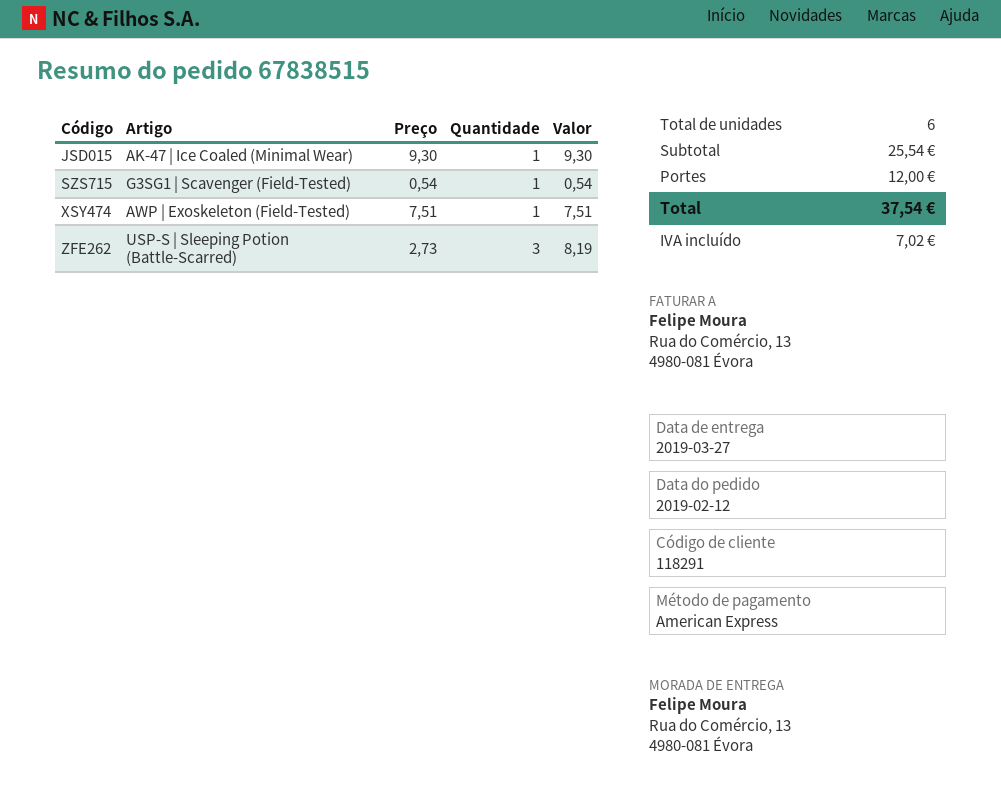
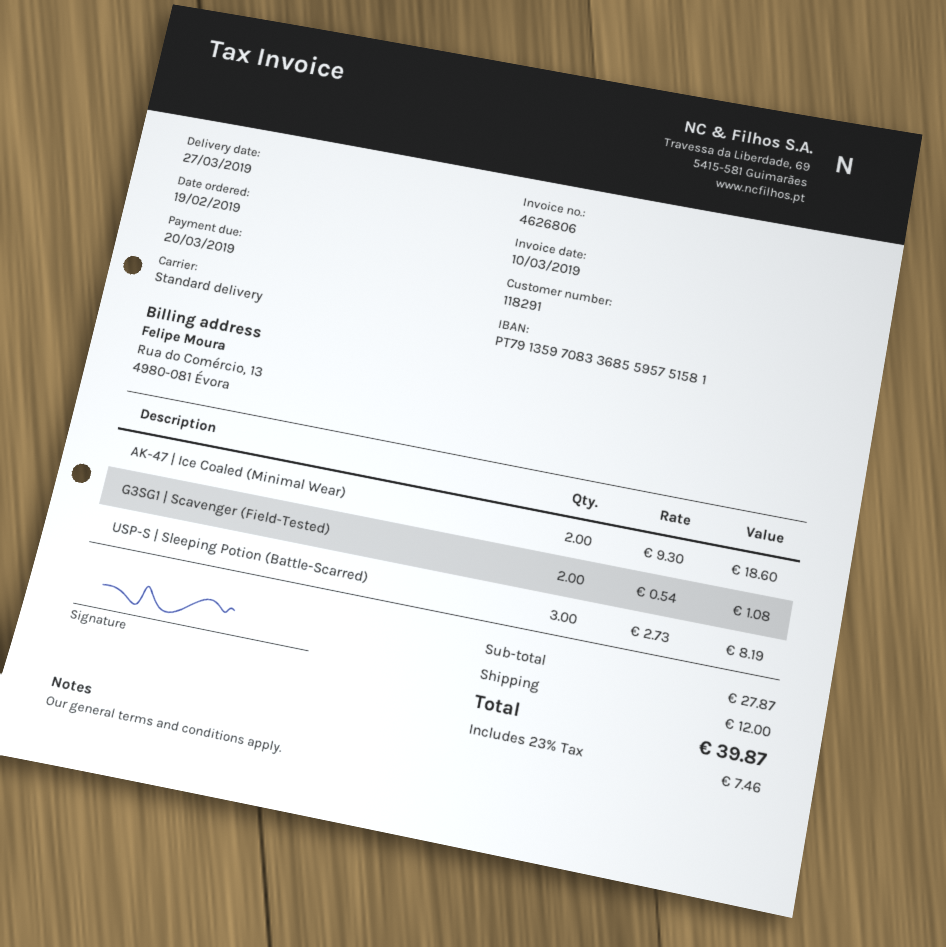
order date: 2019-02-12 -> 2019-02-19
AK-47 | Ice Coaled (Minimal Wear): 1 x 9.30 = 9.30 -> 2 x 9.30 = 18.60
G3SG1 | Scavenger (Field-Tested): 1 x 0.54 = 0.54 -> 2 x 0.54 = 1.08
AWP | Exoskeleton (Field-Tested): 1 x 7.51 = 7.51 -> none
subtotal: 25.54 -> 27.87
tax: 7.02 -> 7.46
total: 37.54 -> 39.87

